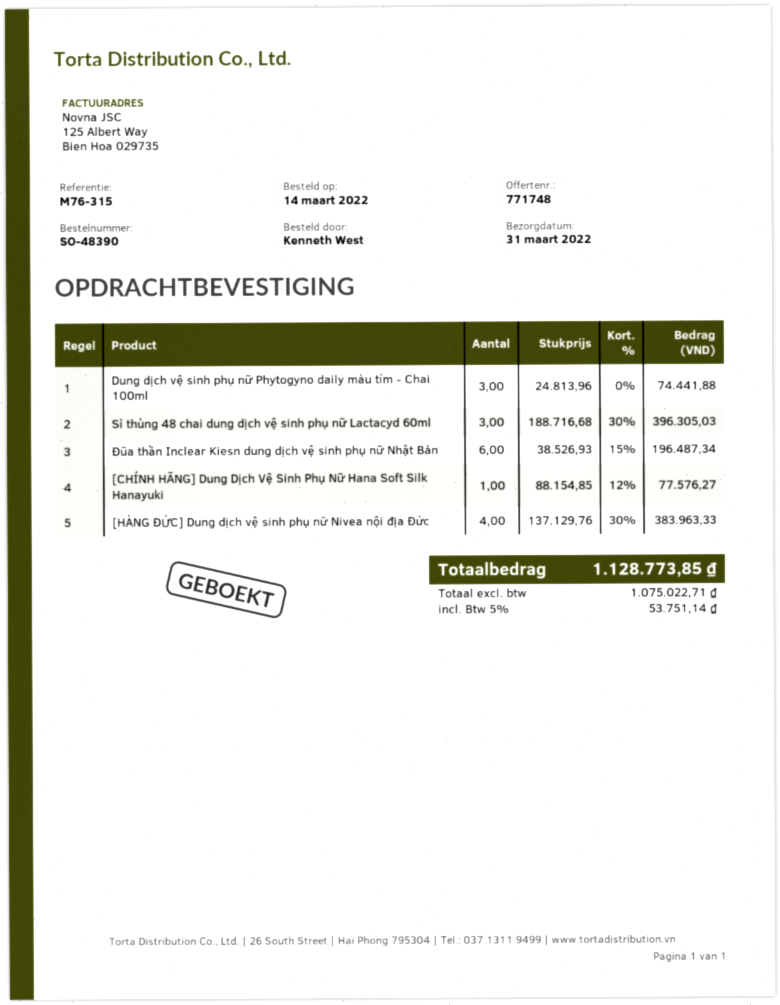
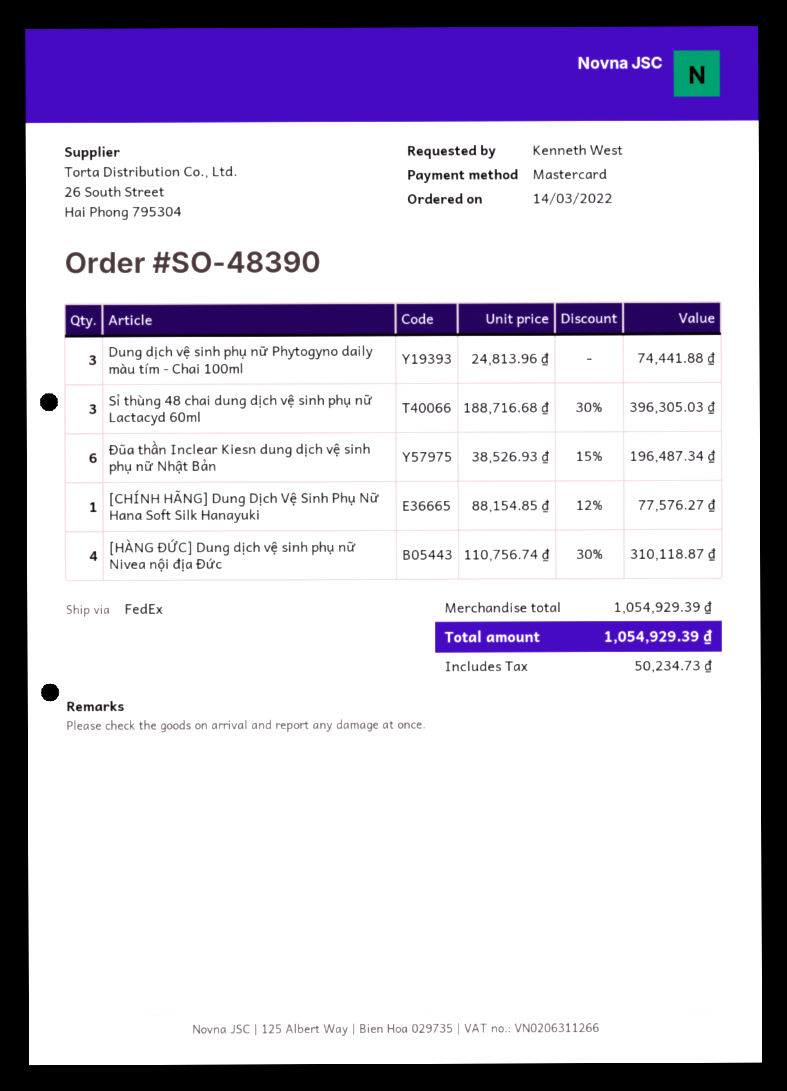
[HÀNG ĐỨC] Dung dịch vệ sinh phụ nữ Nivea nội địa Đức: 4 x 137129.76 - 30% = 383963.33 -> 4 x 110756.74 - 30% = 310118.87
tax: 53751.14 -> 50234.73
total: 1128773.85 -> 1054929.39

